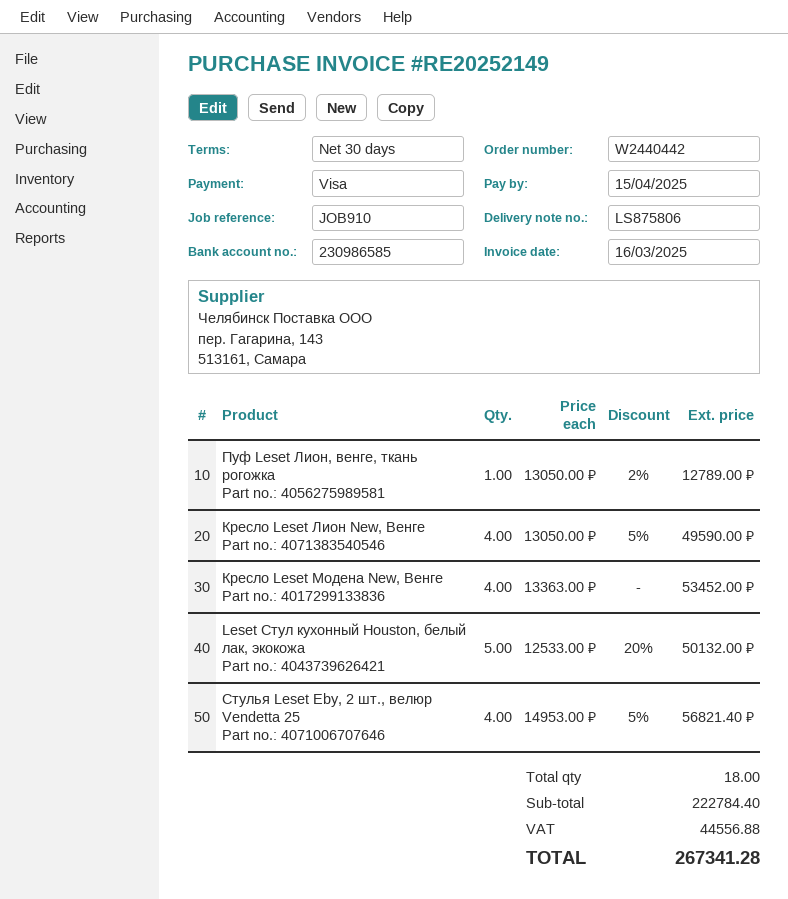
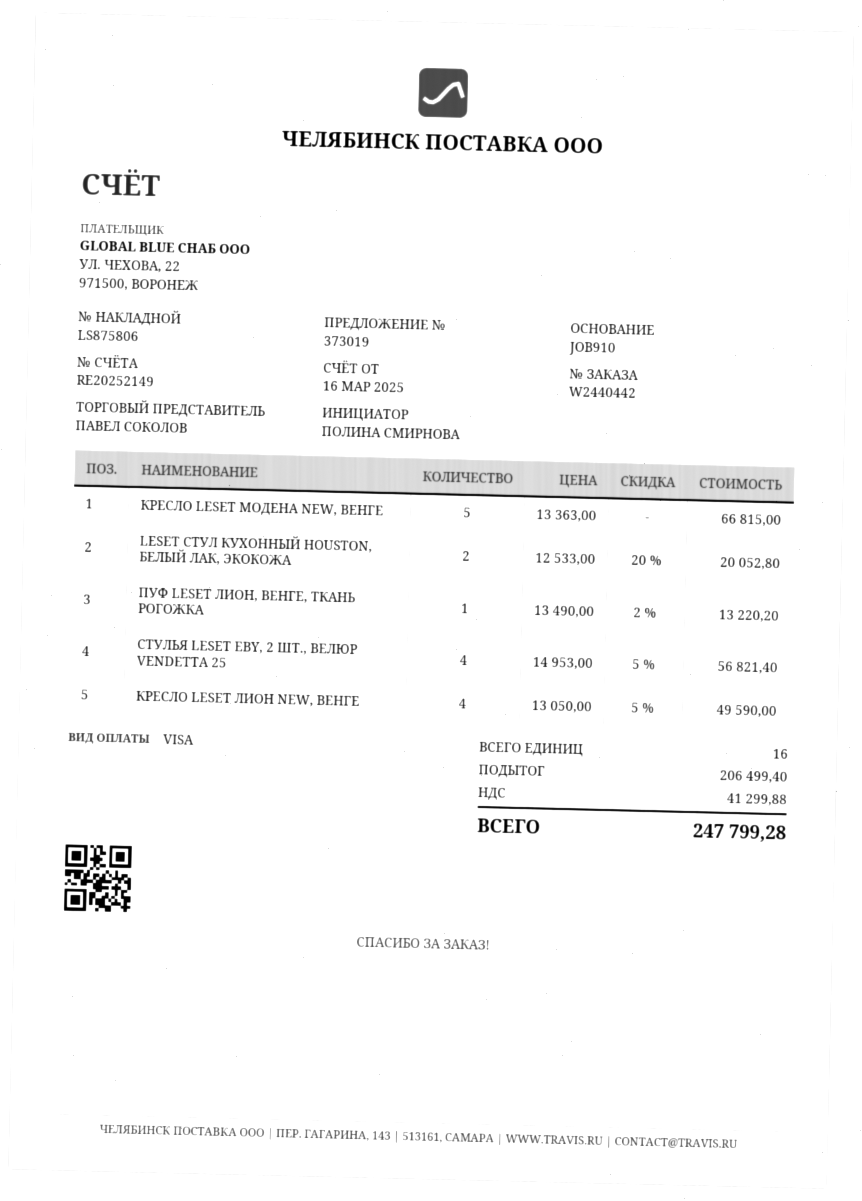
Пуф Leset Лион, венге, ткань рогожка: 1 x 13050.00 - 2% = 12789.00 -> 1 x 13490.00 - 2% = 13220.20
Кресло Leset Модена New, Венге: 4 x 13363.00 = 53452.00 -> 5 x 13363.00 = 66815.00
Leset Стул кухонный Houston, белый лак, экокожа: 5 x 12533.00 - 20% = 50132.00 -> 2 x 12533.00 - 20% = 20052.80
total quantity: 18 -> 16
subtotal: 222784.40 -> 206499.40
tax: 44556.88 -> 41299.88
total: 267341.28 -> 247799.28

